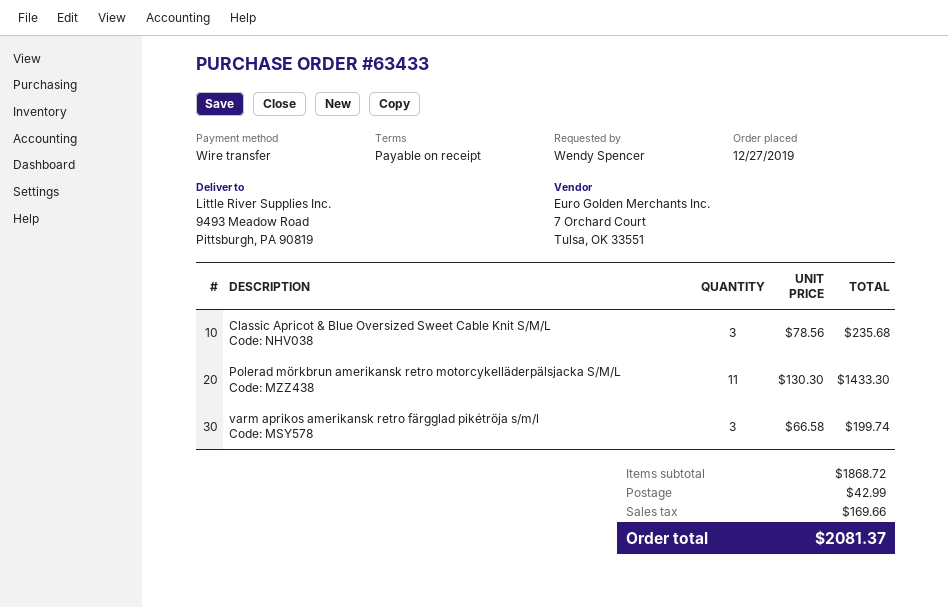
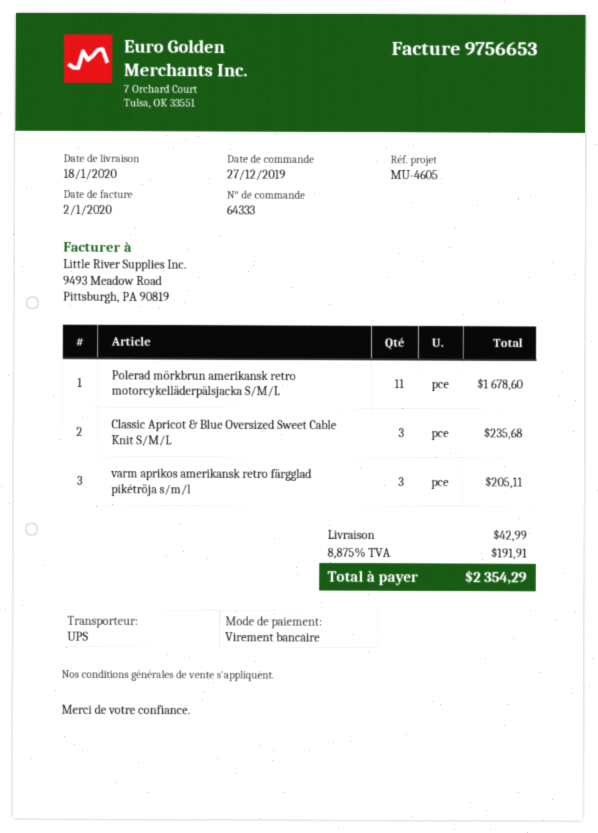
order number: 63433 -> 64333
Polerad mörkbrun amerikansk retro motorcykelläderpälsjacka S/M/L: 11 for 1433.30 -> 11 for 1678.60
varm aprikos amerikansk retro färgglad pikétröja s/m/l: 3 for 199.74 -> 3 for 205.11
tax: 169.66 -> 191.91
total: 2081.37 -> 2354.29

